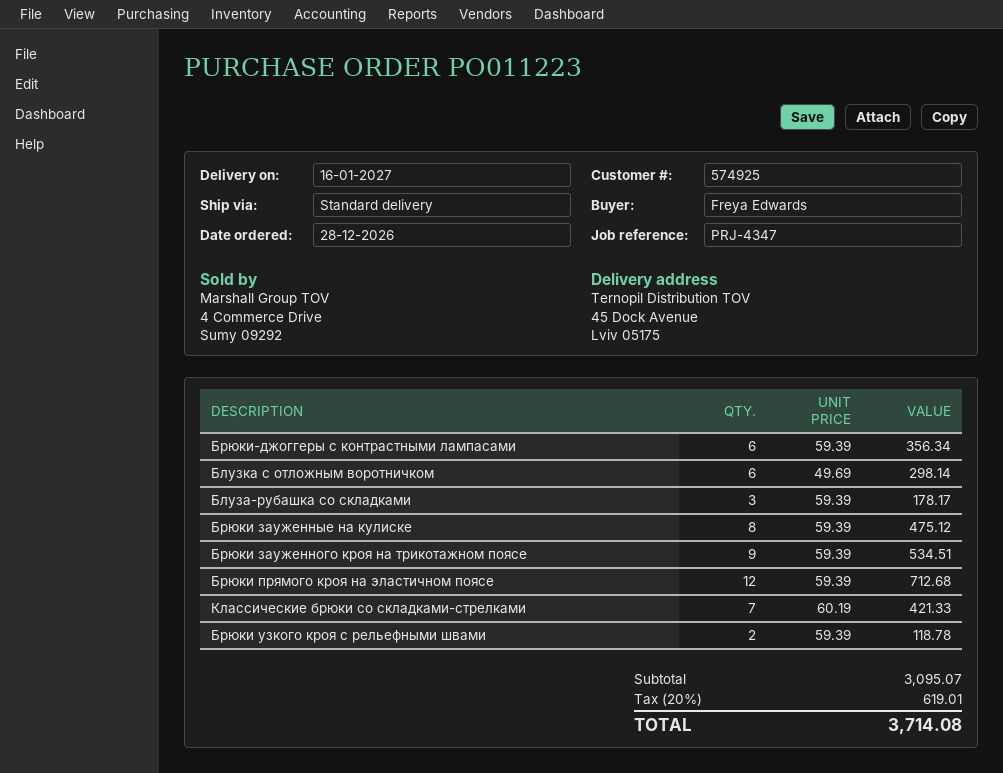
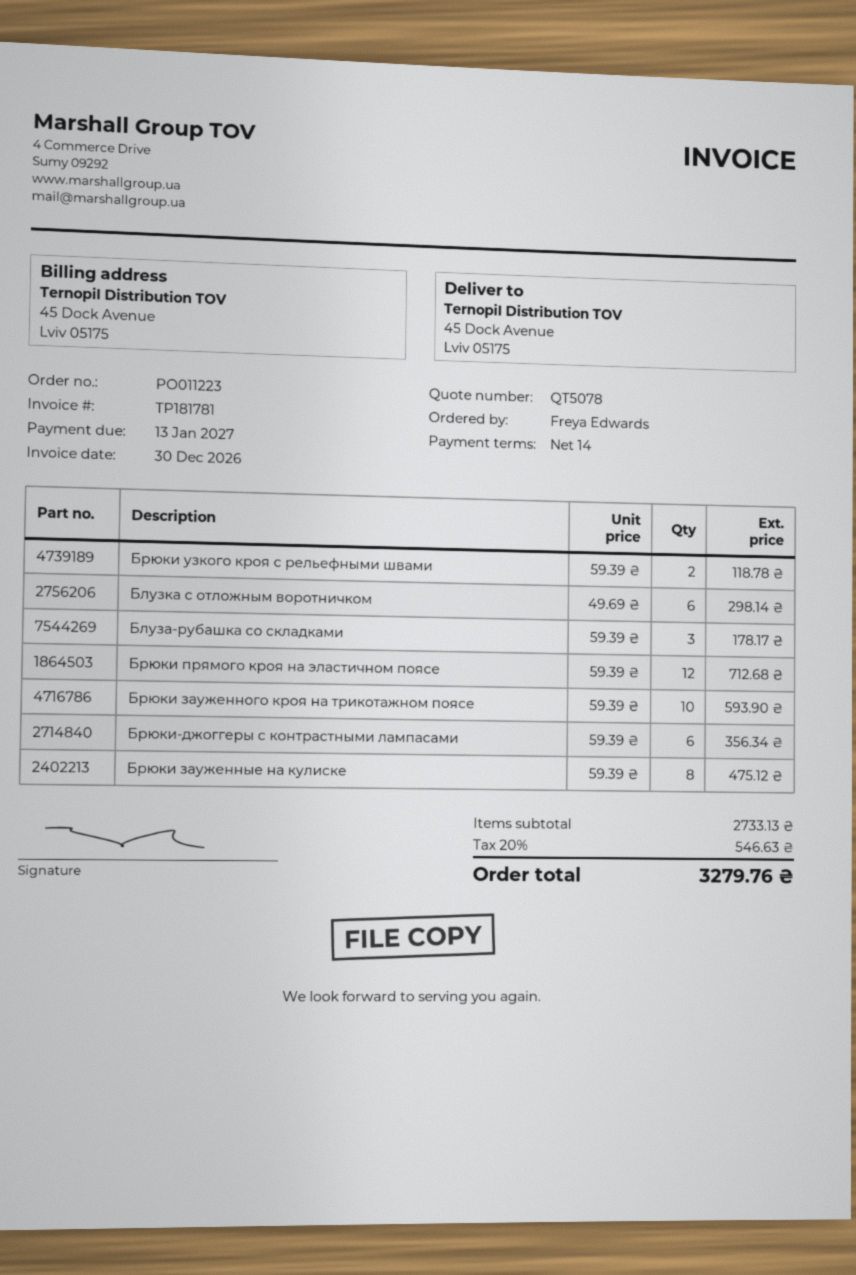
Брюки зауженного кроя на трикотажном поясе: 9 x 59.39 = 534.51 -> 10 x 59.39 = 593.90
Классические брюки со складками-стрелками: 7 x 60.19 = 421.33 -> none
subtotal: 3095.07 -> 2733.13
tax: 20% = 619.01 -> 20% = 546.63
total: 3714.08 -> 3279.76

